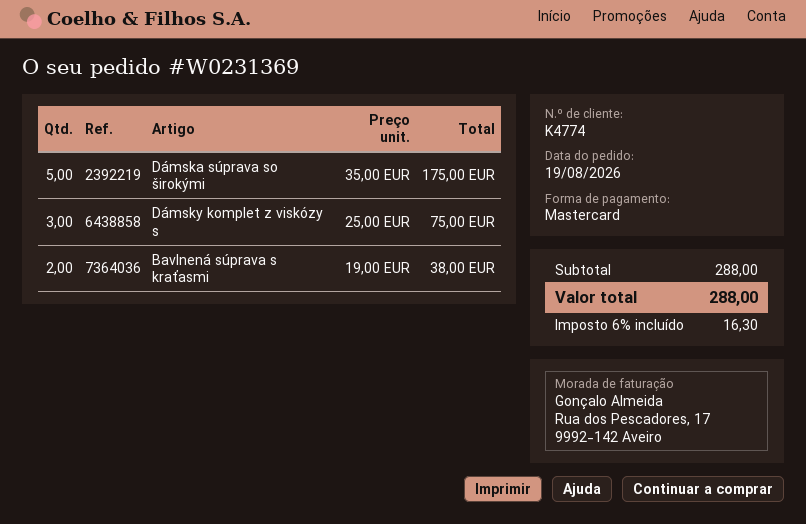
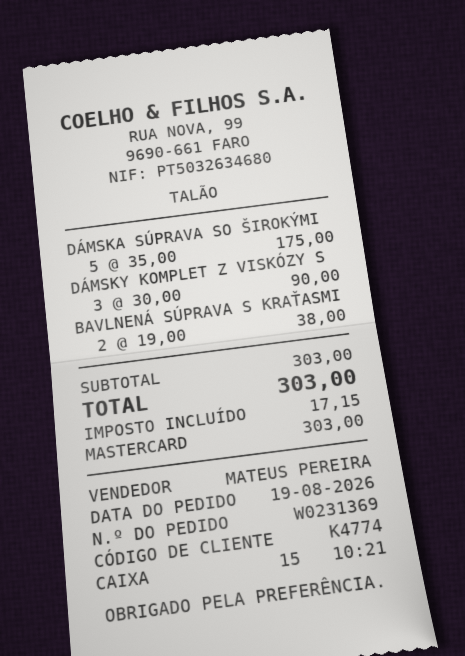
Dámsky komplet z viskózy s: 3 x 25.00 = 75.00 -> 3 x 30.00 = 90.00
subtotal: 288.00 -> 303.00
tax: 16.30 -> 17.15
total: 288.00 -> 303.00

